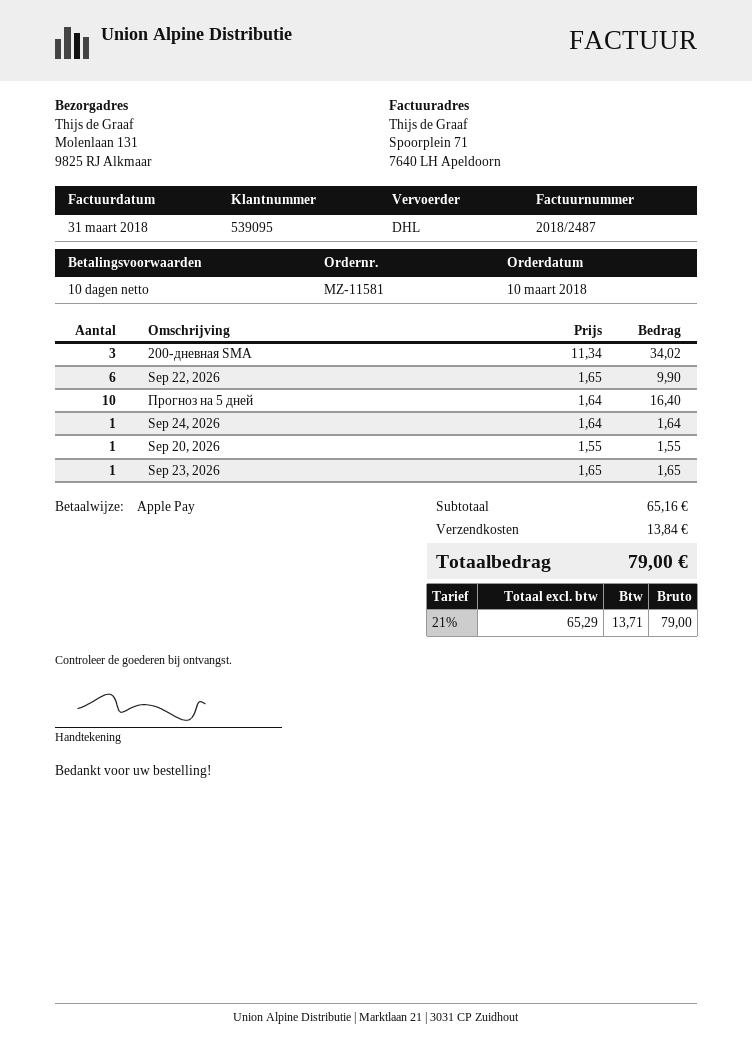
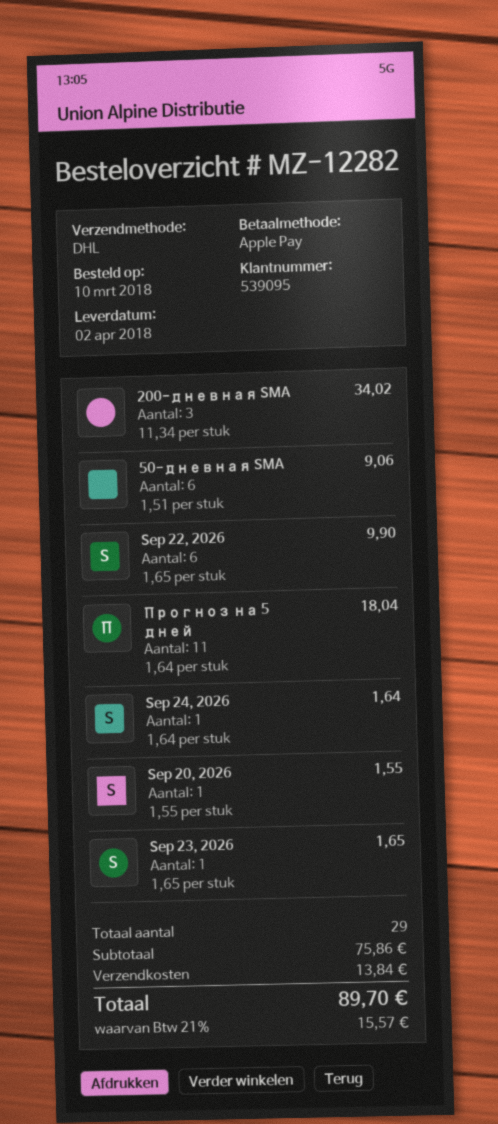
order number: MZ-11581 -> MZ-12282
Прогноз на 5 дней: 10 x 1.64 = 16.40 -> 11 x 1.64 = 18.04
50-дневная SMA: none -> 6 x 1.51 = 9.06
subtotal: 65.16 -> 75.86
tax: 21% = 13.71 -> 21% = 15.57
total: 79.00 -> 89.70

